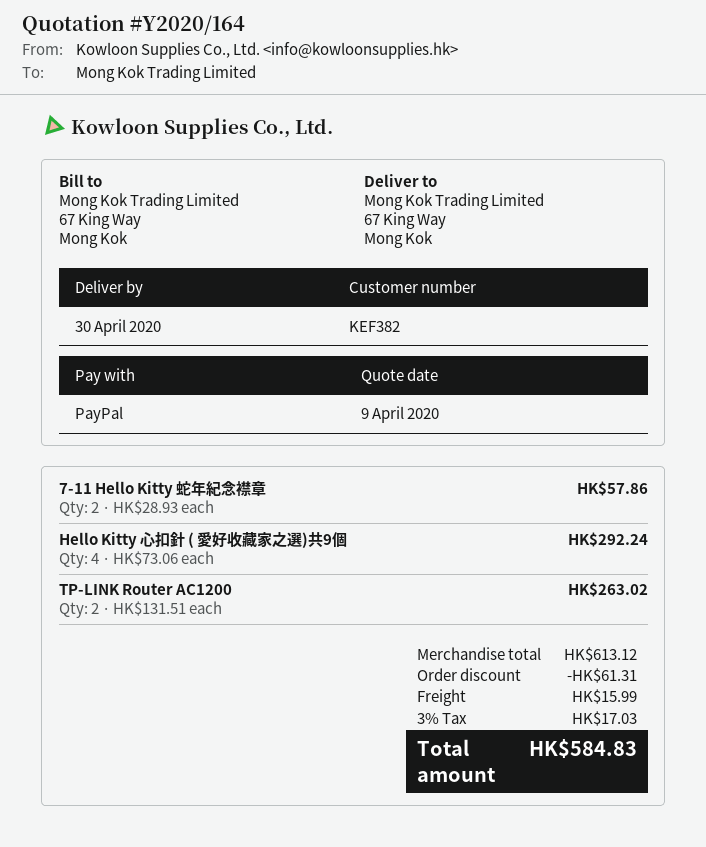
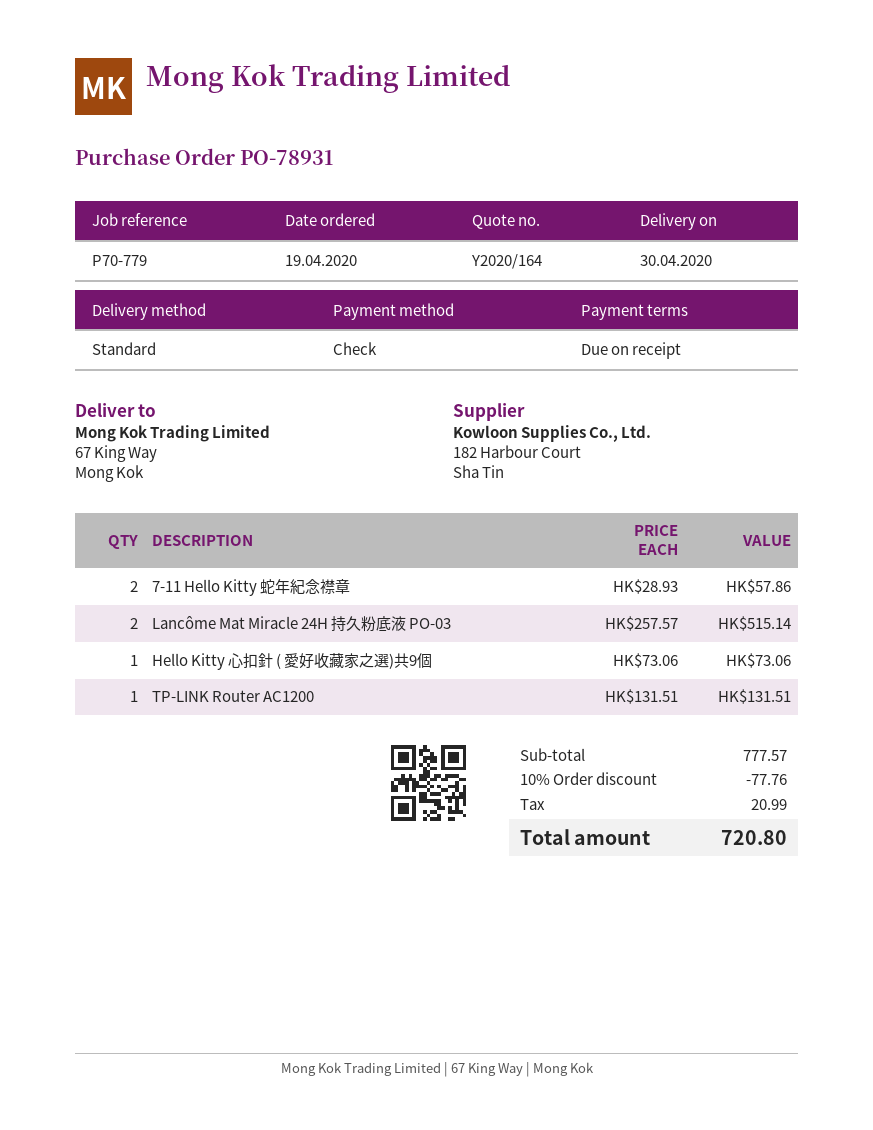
payment method: PayPal -> cheque
Hello Kitty 心扣針 ( 愛好收藏家之選)共9個: 4 x 73.06 = 292.24 -> 1 x 73.06 = 73.06
TP-LINK Router AC1200: 2 x 131.51 = 263.02 -> 1 x 131.51 = 131.51
Lancôme Mat Miracle 24H 持久粉底液 PO-03: none -> 2 x 257.57 = 515.14
subtotal: 613.12 -> 777.57
discount: 61.31 -> 77.76
shipping: 15.99 -> none
tax: 17.03 -> 20.99
total: 584.83 -> 720.80

